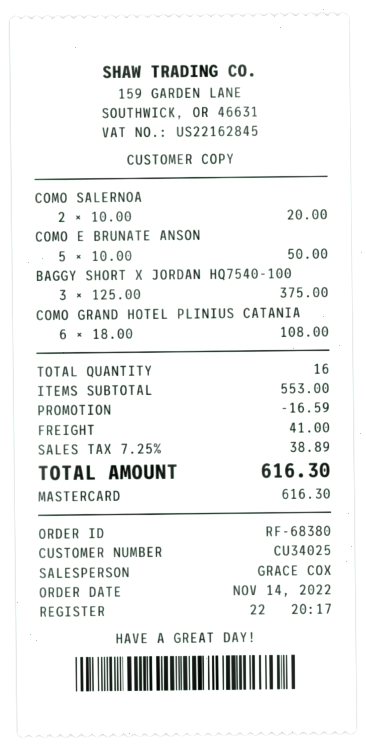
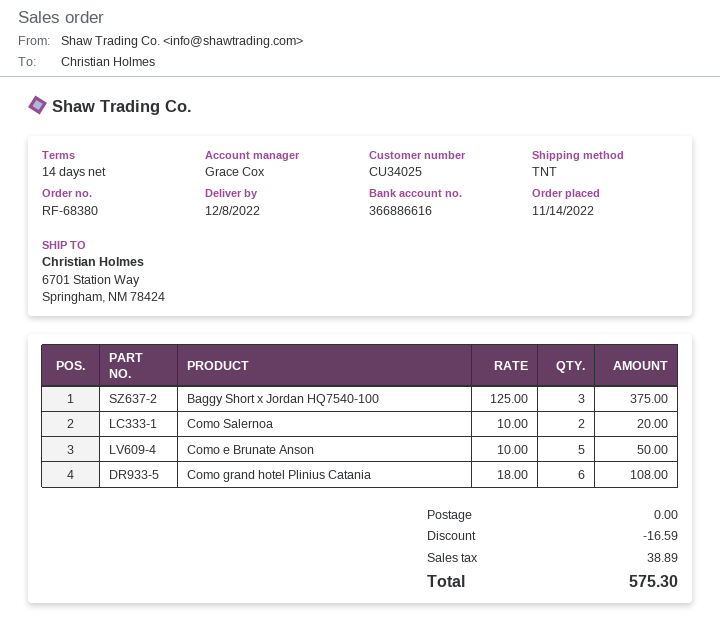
shipping: 41.00 -> 0.00
total: 616.30 -> 575.30

